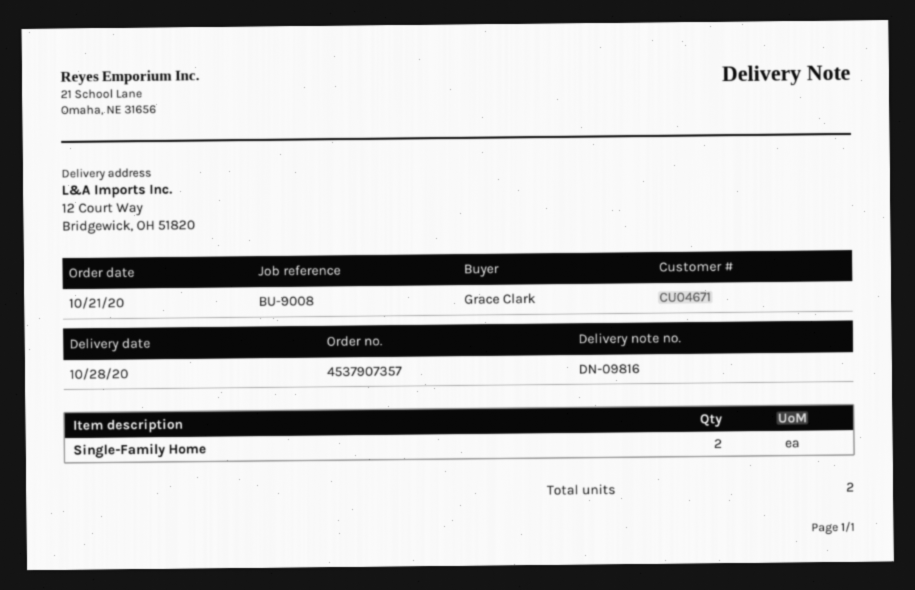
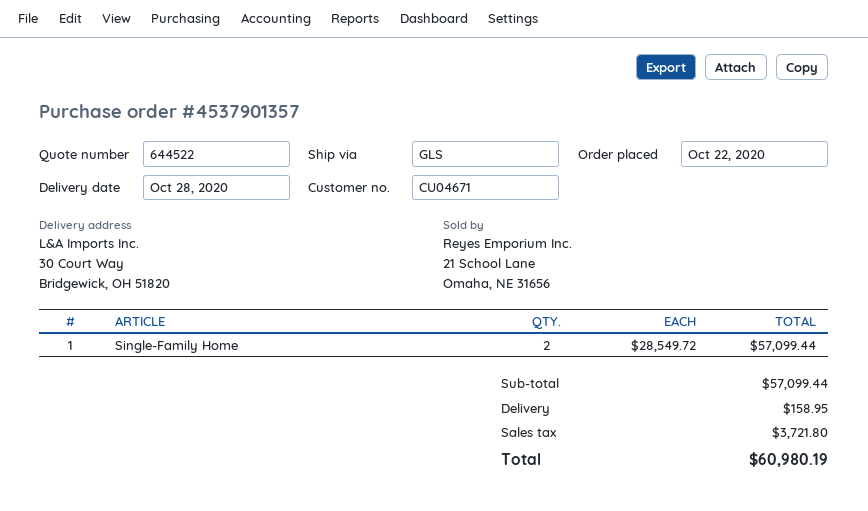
order number: 4537907357 -> 4537901357
order date: 2020-10-21 -> 2020-10-22
ship to: 12 Court Way, Bridgewick, OH 51820 -> 30 Court Way, Bridgewick, OH 51820

